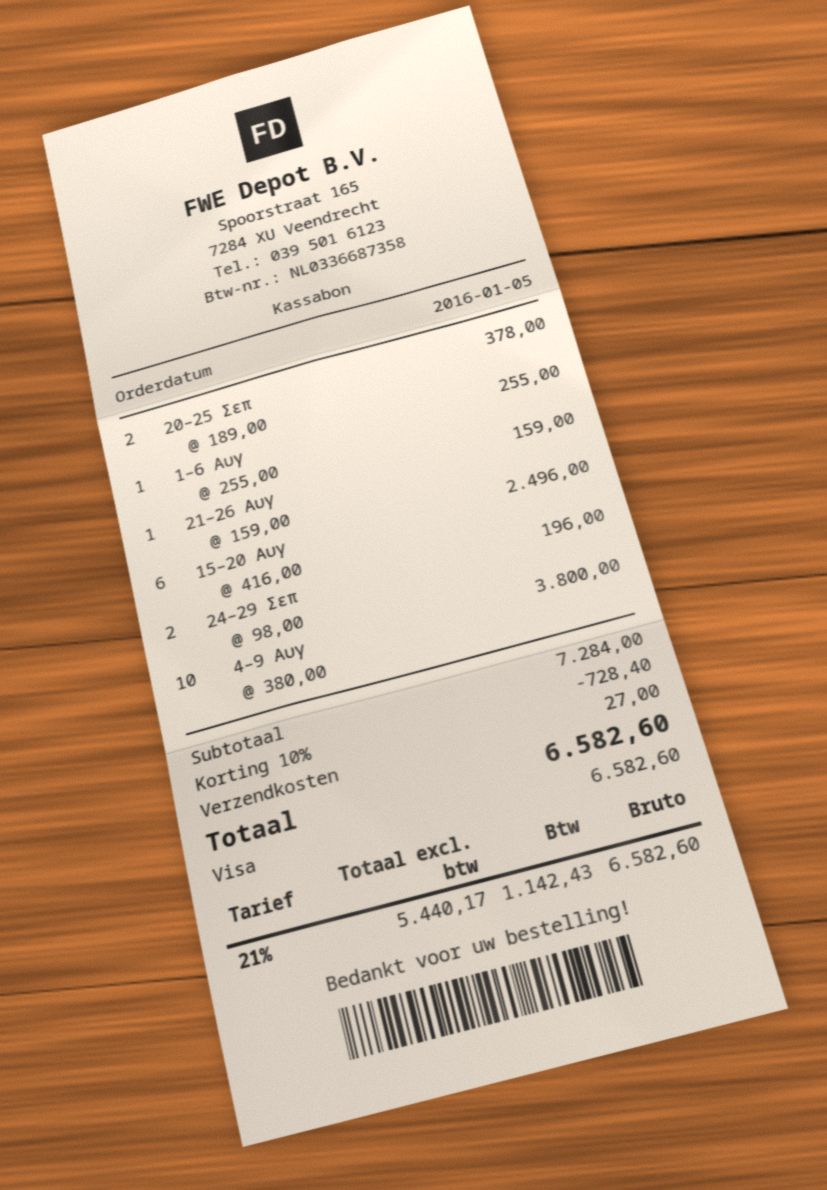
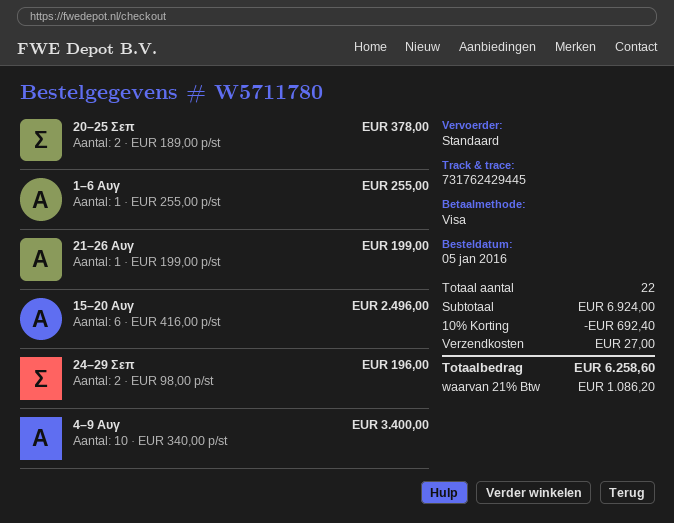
21–26 Αυγ: 1 x 159.00 = 159.00 -> 1 x 199.00 = 199.00
4–9 Αυγ: 10 x 380.00 = 3800.00 -> 10 x 340.00 = 3400.00
subtotal: 7284.00 -> 6924.00
discount: 10% = 728.40 -> 10% = 692.40
tax: 21% = 1142.43 -> 21% = 1086.20
total: 6582.60 -> 6258.60

